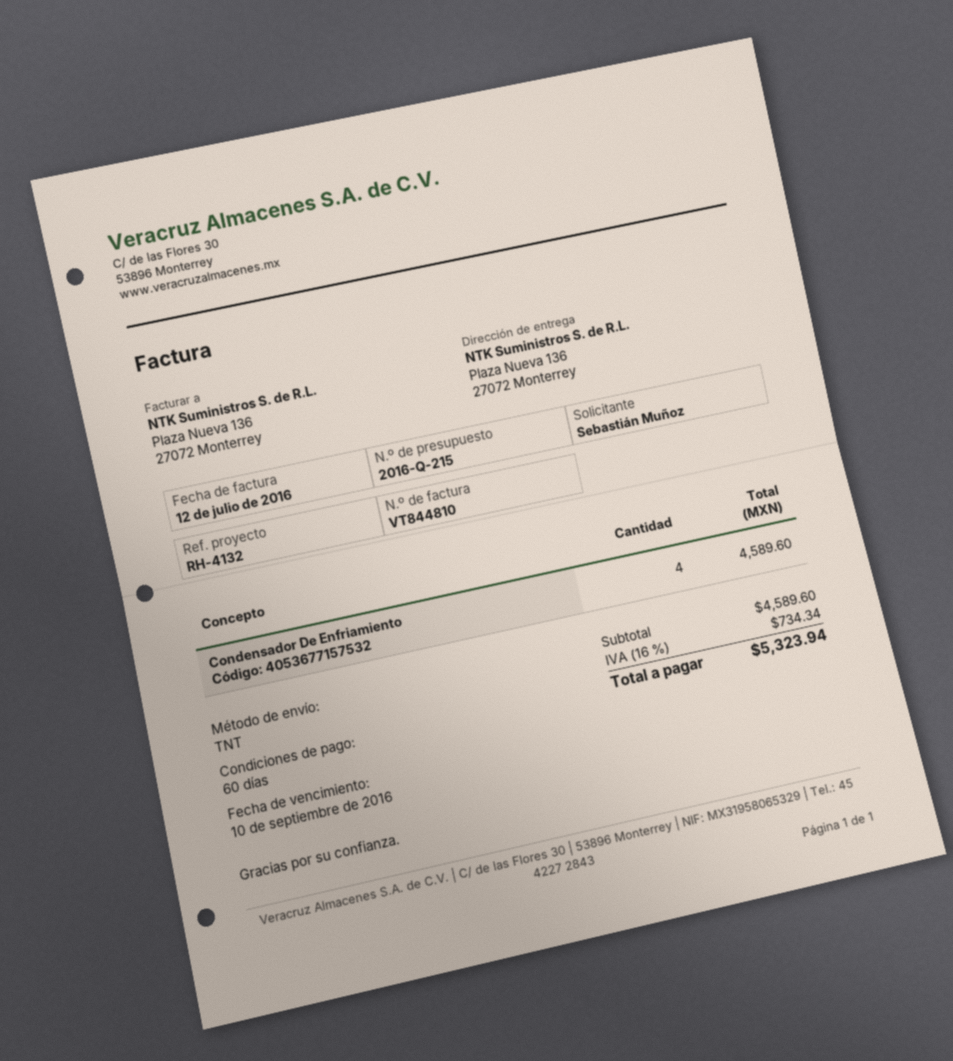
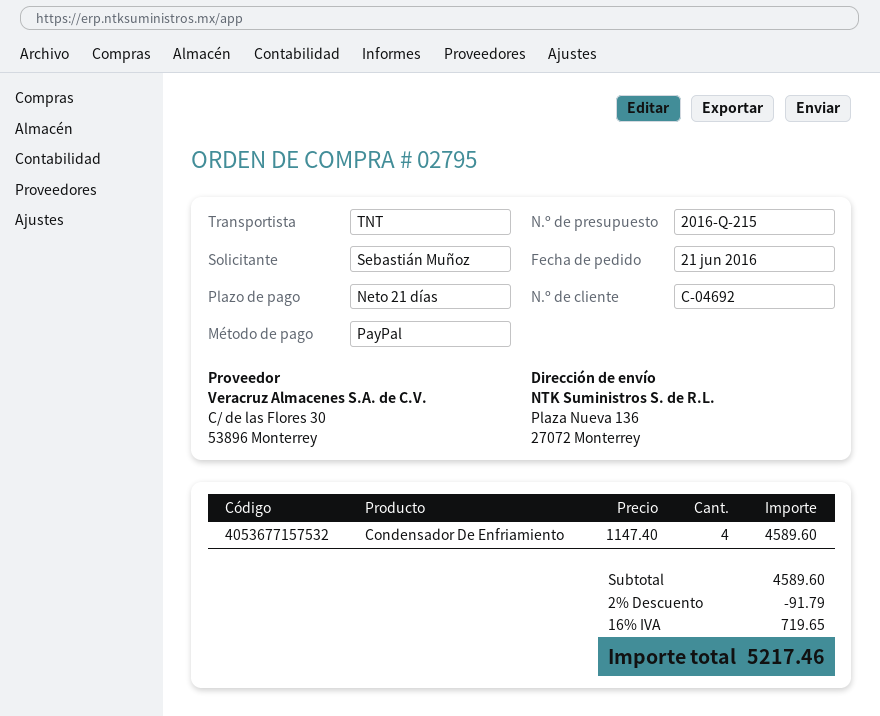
payment terms: 60 days -> 21 days
discount: none -> 2% = 91.79
tax: 16% = 734.34 -> 16% = 719.65
total: 5323.94 -> 5217.46

